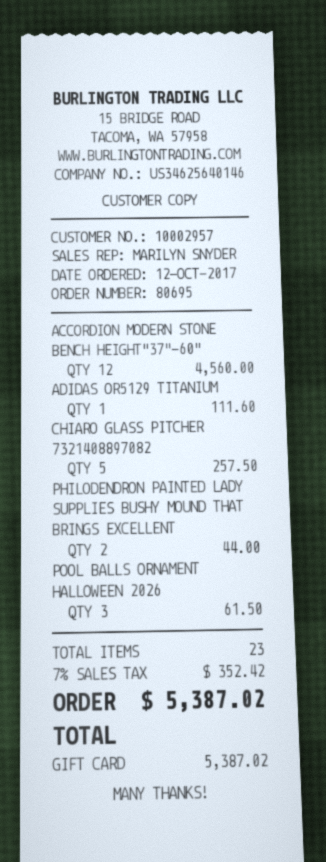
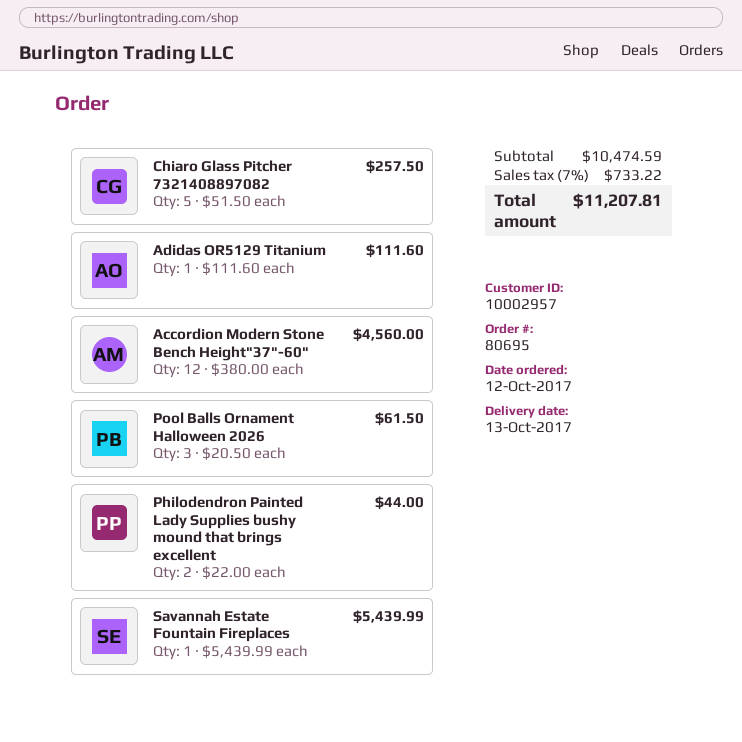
Savannah Estate Fountain Fireplaces: none -> 1 for 5439.99
tax: 7% = 352.42 -> 7% = 733.22
total: 5387.02 -> 11207.81

